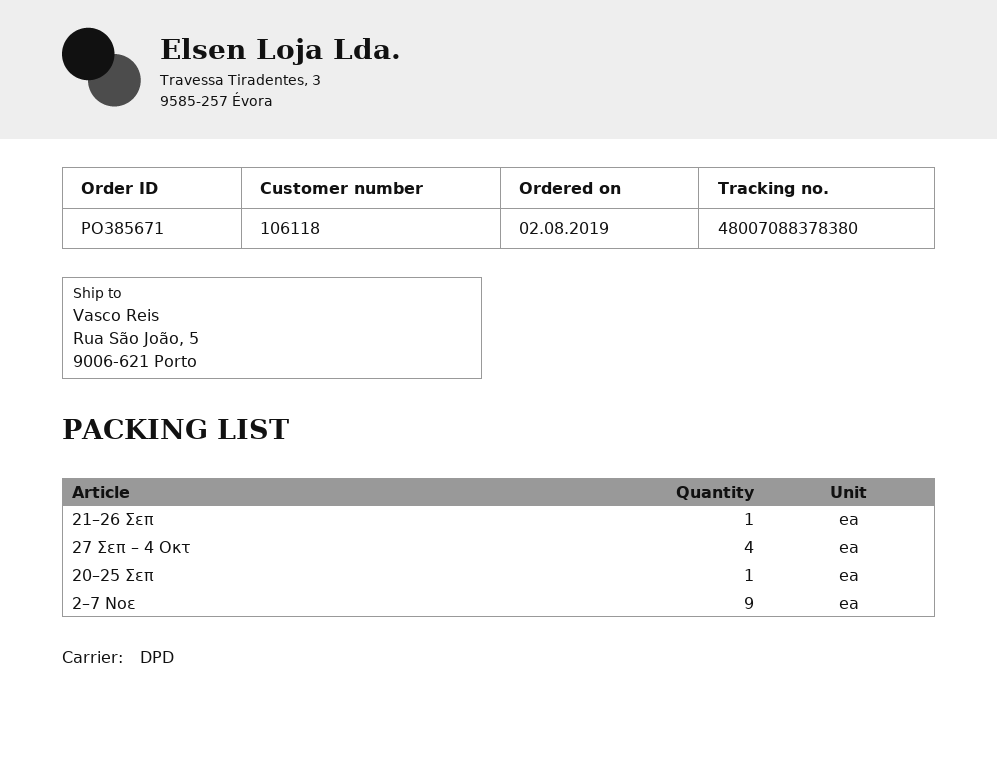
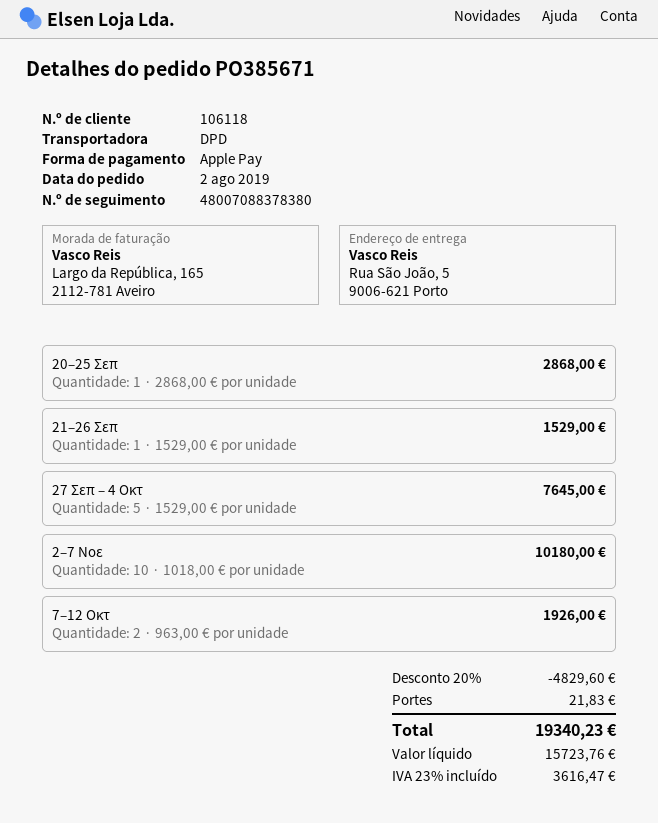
27 Σεπ – 4 Οκτ: 4 -> 5
2–7 Νοε: 9 -> 10
7–12 Οκτ: none -> 2

